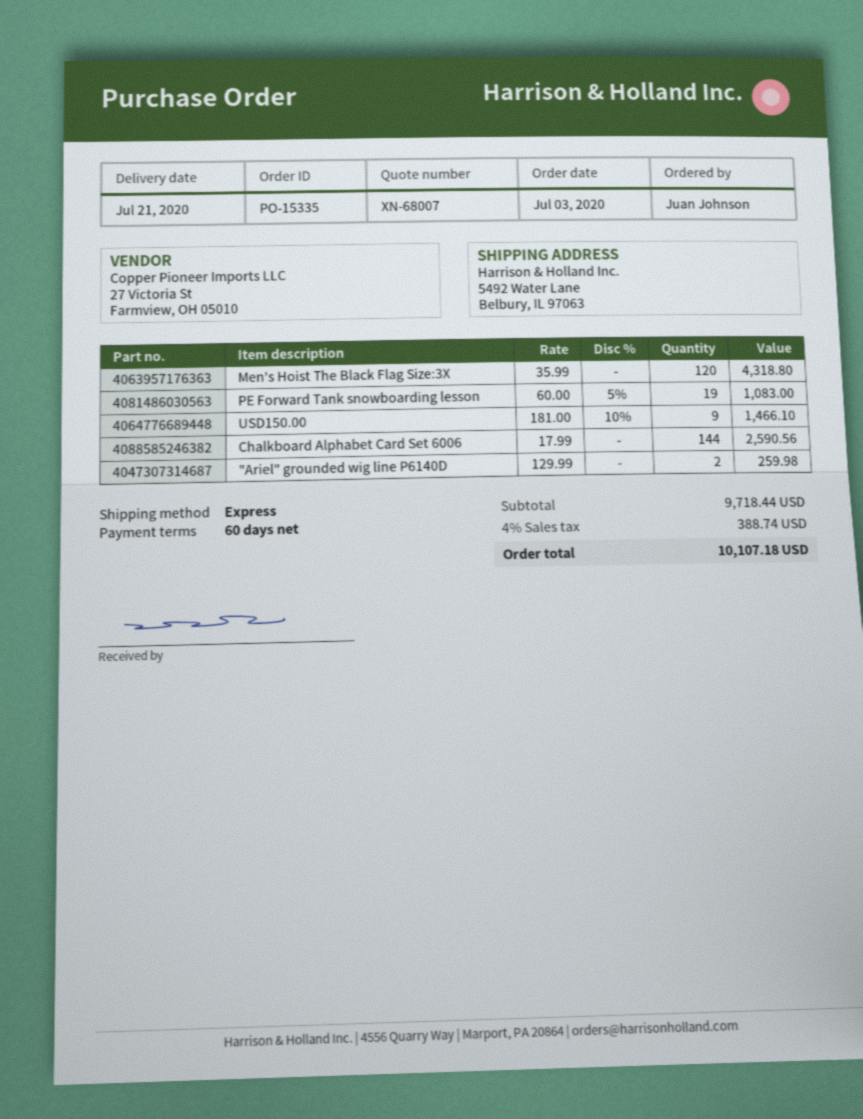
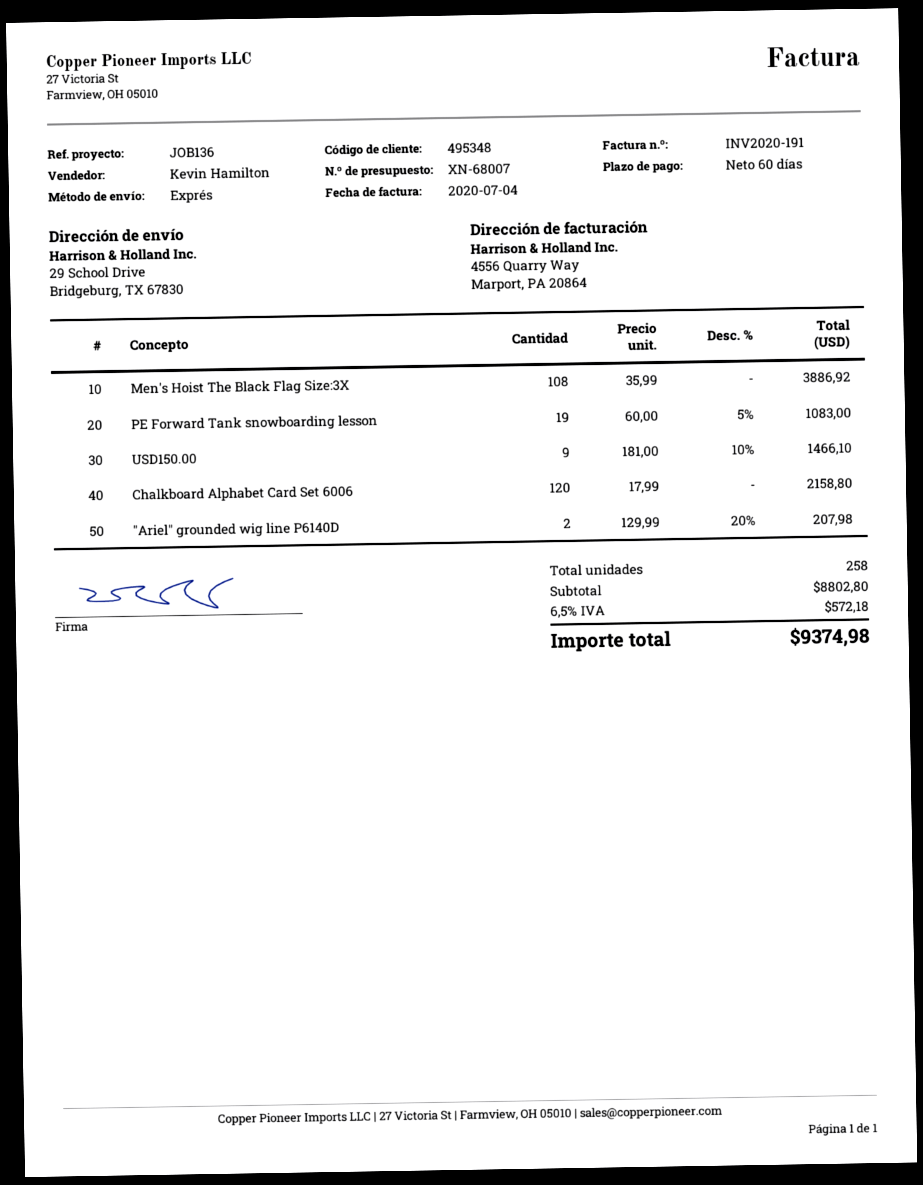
ship to: 5492 Water Lane, Belbury, IL 97063 -> 29 School Drive, Bridgeburg, TX 67830
Men's Hoist The Black Flag Size:3X: 120 x 35.99 = 4318.80 -> 108 x 35.99 = 3886.92
Chalkboard Alphabet Card Set 6006: 144 x 17.99 = 2590.56 -> 120 x 17.99 = 2158.80
"Ariel" grounded wig line P6140D: 2 x 129.99 = 259.98 -> 2 x 129.99 - 20% = 207.98
subtotal: 9718.44 -> 8802.80
tax: 4% = 388.74 -> 6.5% = 572.18
total: 10107.18 -> 9374.98

